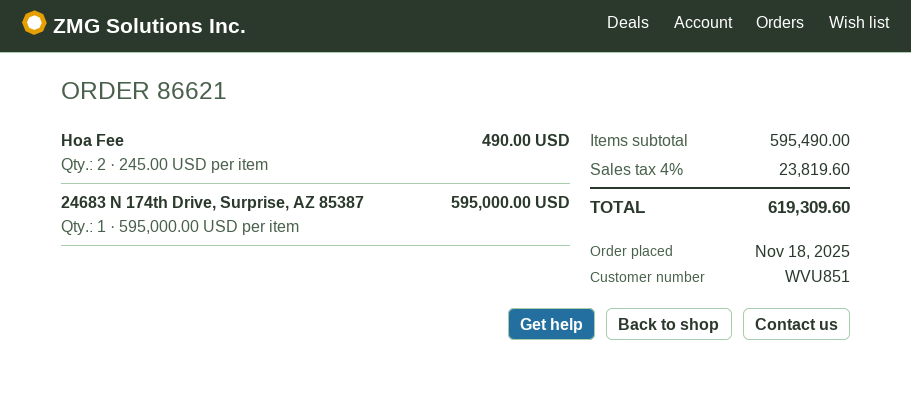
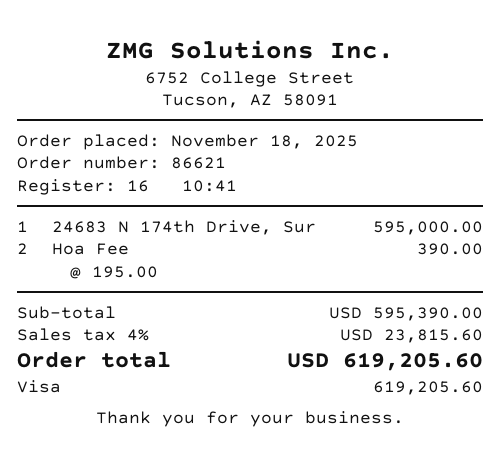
Hoa Fee: 2 x 245.00 = 490.00 -> 2 x 195.00 = 390.00
subtotal: 595490.00 -> 595390.00
tax: 4% = 23819.60 -> 4% = 23815.60
total: 619309.60 -> 619205.60

